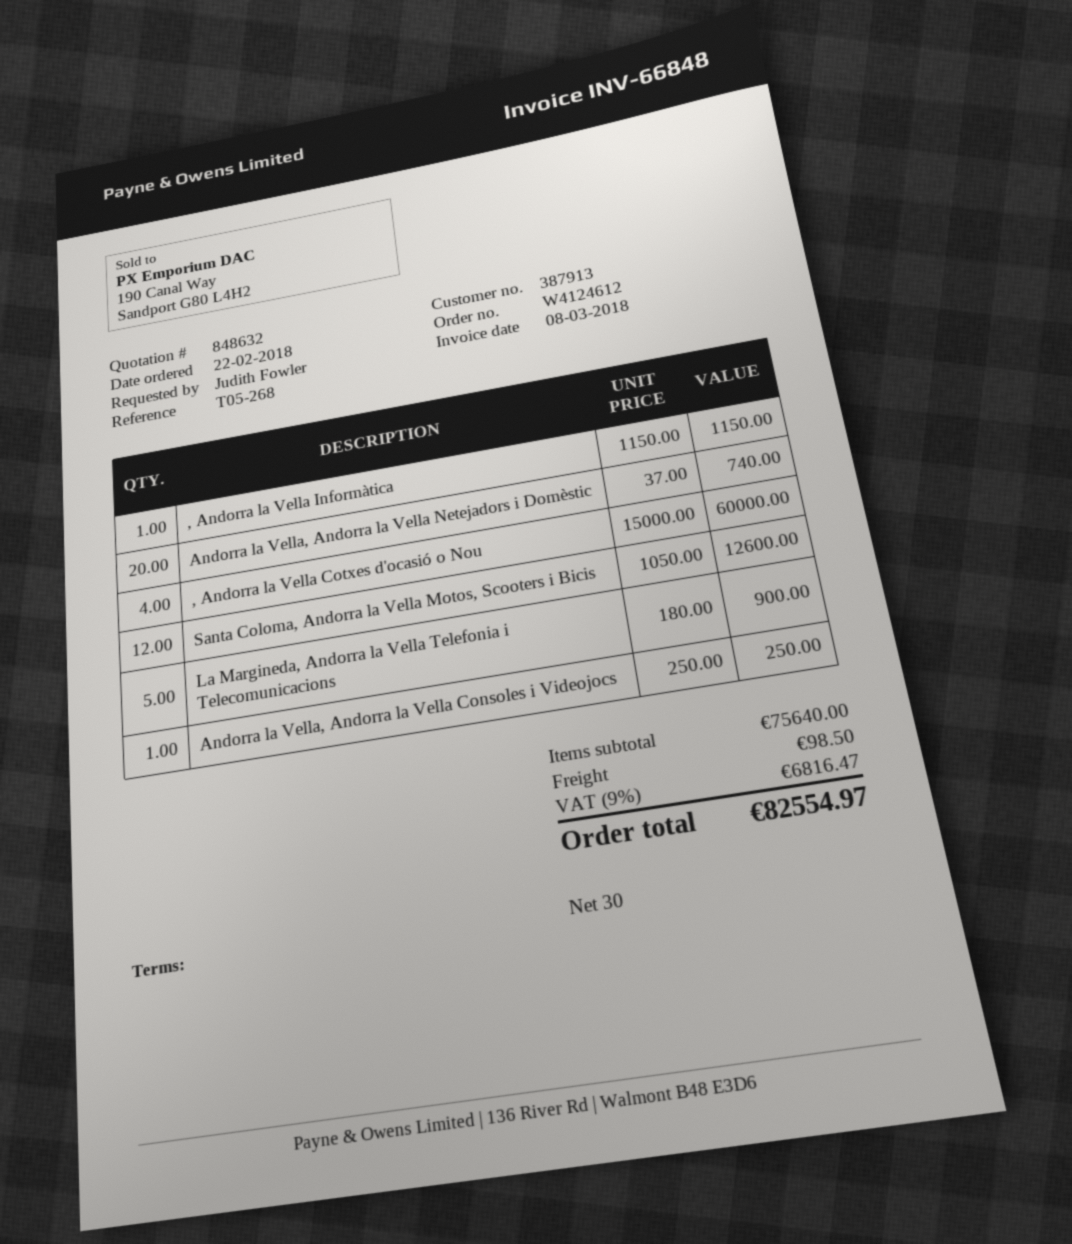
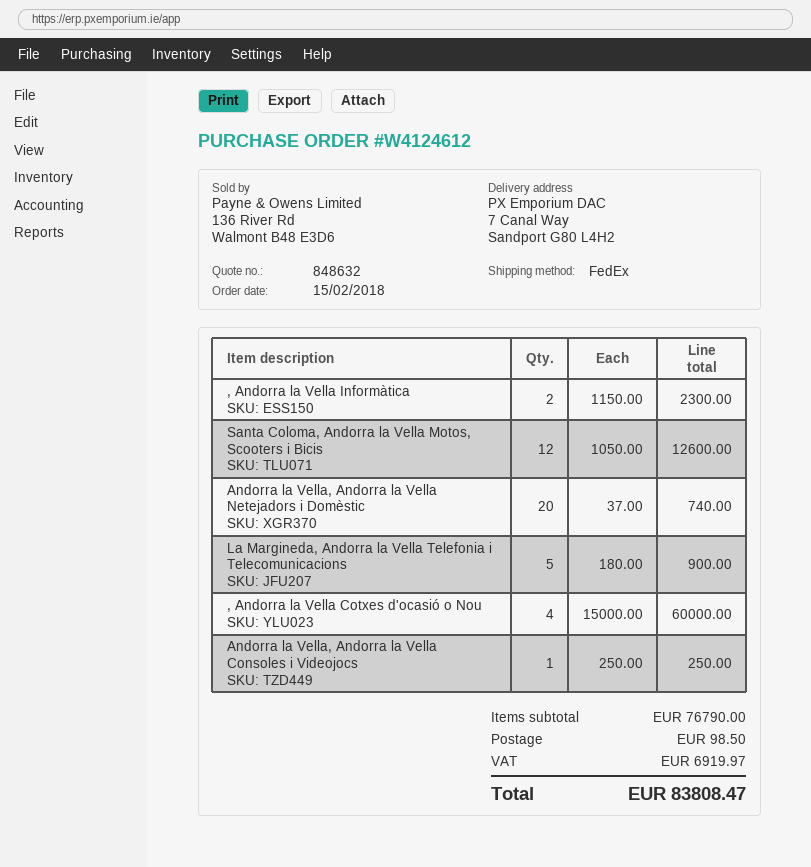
order date: 2018-02-22 -> 2018-02-15
, Andorra la Vella Informàtica: 1 x 1150.00 = 1150.00 -> 2 x 1150.00 = 2300.00
subtotal: 75640.00 -> 76790.00
tax: 6816.47 -> 6919.97
total: 82554.97 -> 83808.47

